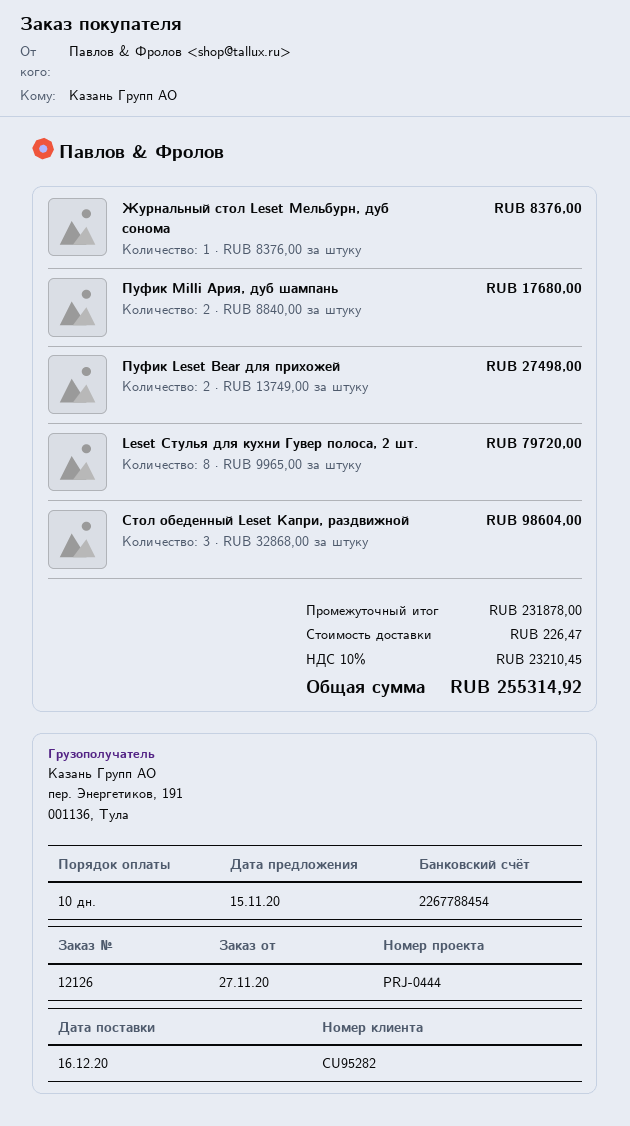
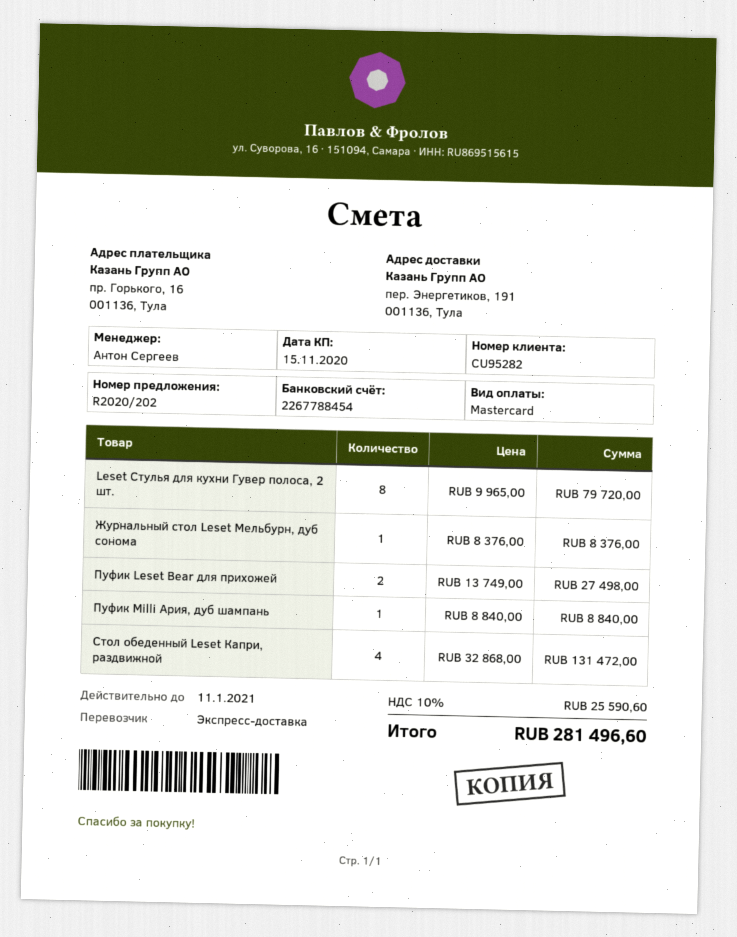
Пуфик Milli Ария, дуб шампань: 2 x 8840.00 = 17680.00 -> 1 x 8840.00 = 8840.00
Стол обеденный Leset Капри, раздвижной: 3 x 32868.00 = 98604.00 -> 4 x 32868.00 = 131472.00
shipping: 226.47 -> none
tax: 10% = 23210.45 -> 10% = 25590.60
total: 255314.92 -> 281496.60

